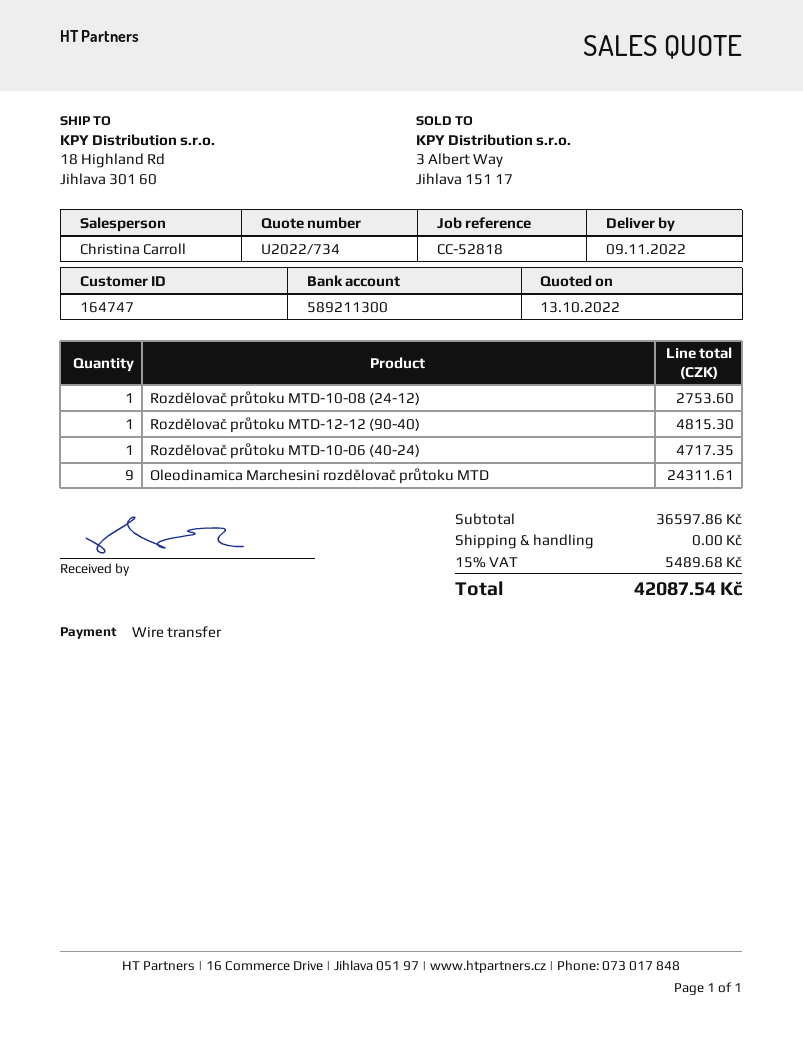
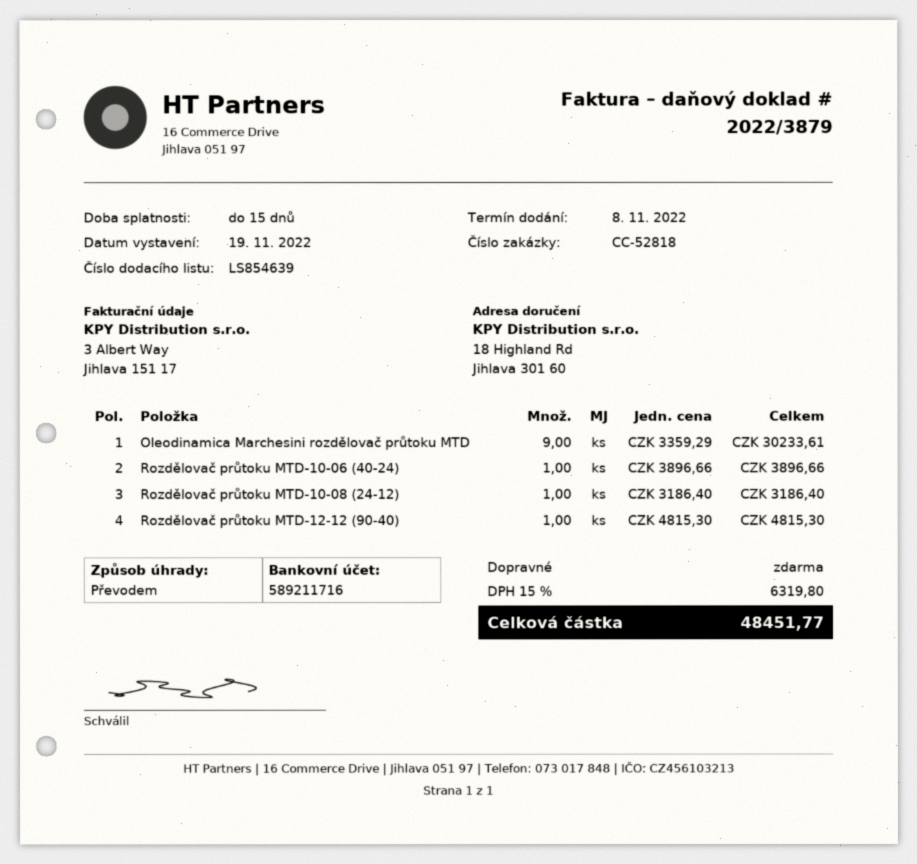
delivery date: 2022-11-09 -> 2022-11-08
bank account: 589211300 -> 589211716
Rozdělovač průtoku MTD-10-08 (24-12): 1 for 2753.60 -> 1 for 3186.40
Rozdělovač průtoku MTD-10-06 (40-24): 1 for 4717.35 -> 1 for 3896.66
Oleodinamica Marchesini rozdělovač průtoku MTD: 9 for 24311.61 -> 9 for 30233.61
tax: 15% = 5489.68 -> 15% = 6319.80
total: 42087.54 -> 48451.77

